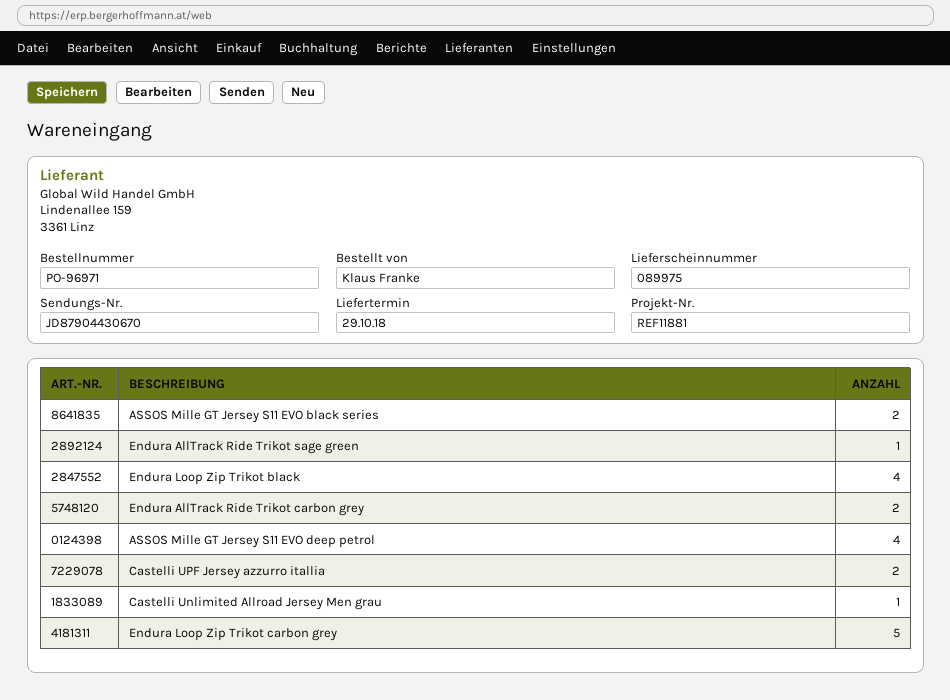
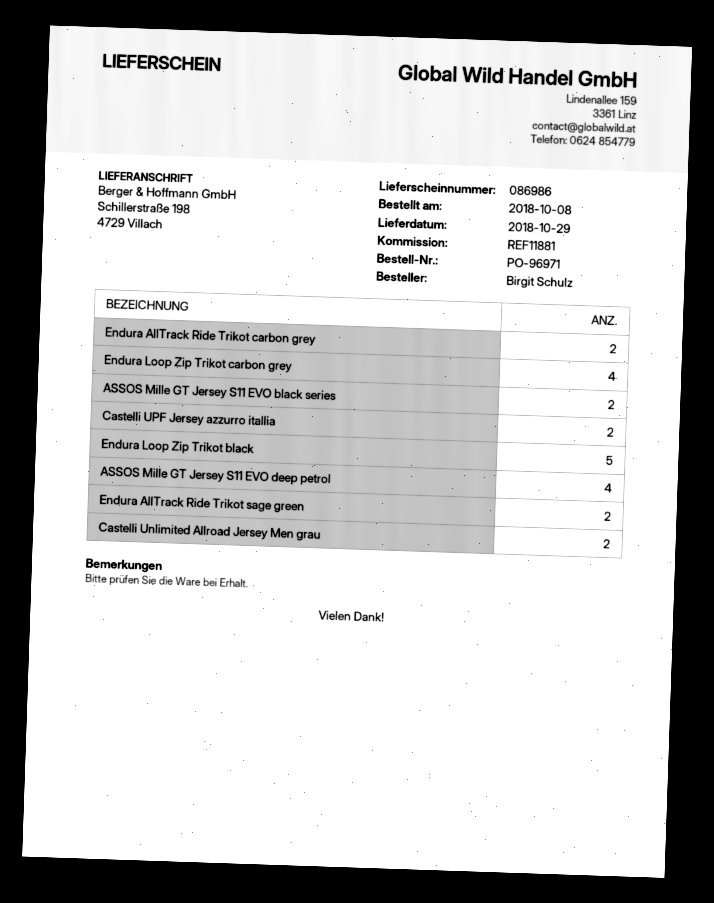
delivery note number: 089975 -> 086986
ordered by: Klaus Franke -> Birgit Schulz
Endura AllTrack Ride Trikot sage green: 1 -> 2
Endura Loop Zip Trikot black: 4 -> 5
Castelli Unlimited Allroad Jersey Men grau: 1 -> 2
Endura Loop Zip Trikot carbon grey: 5 -> 4

